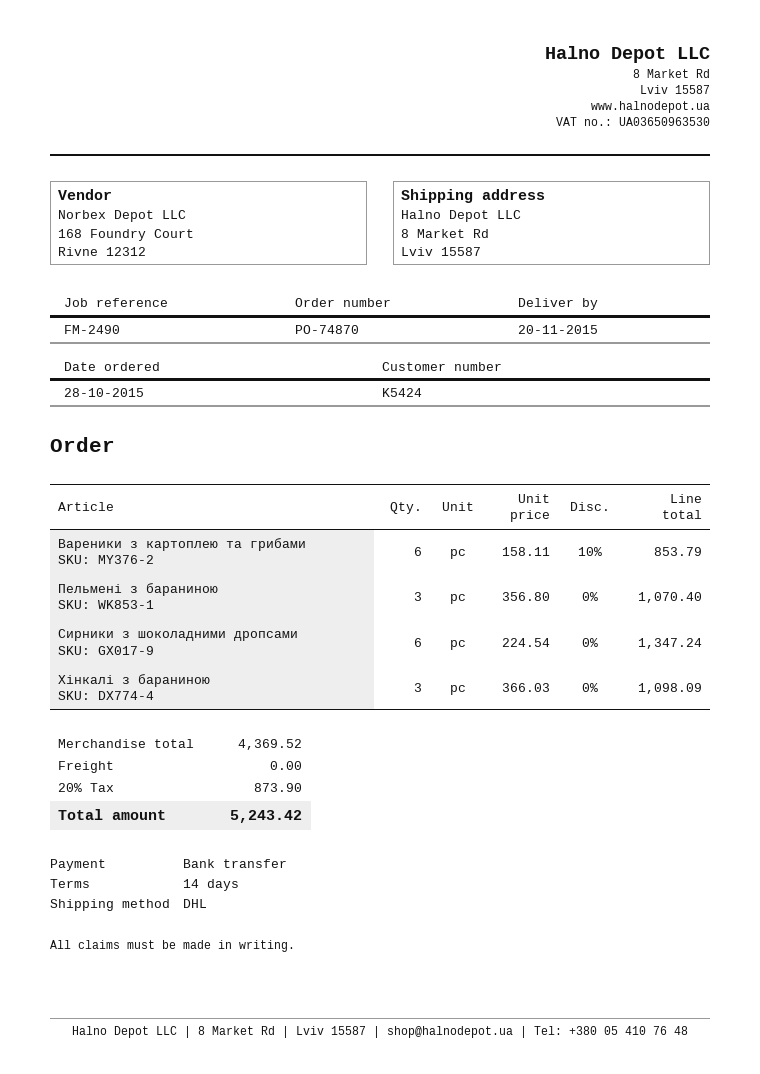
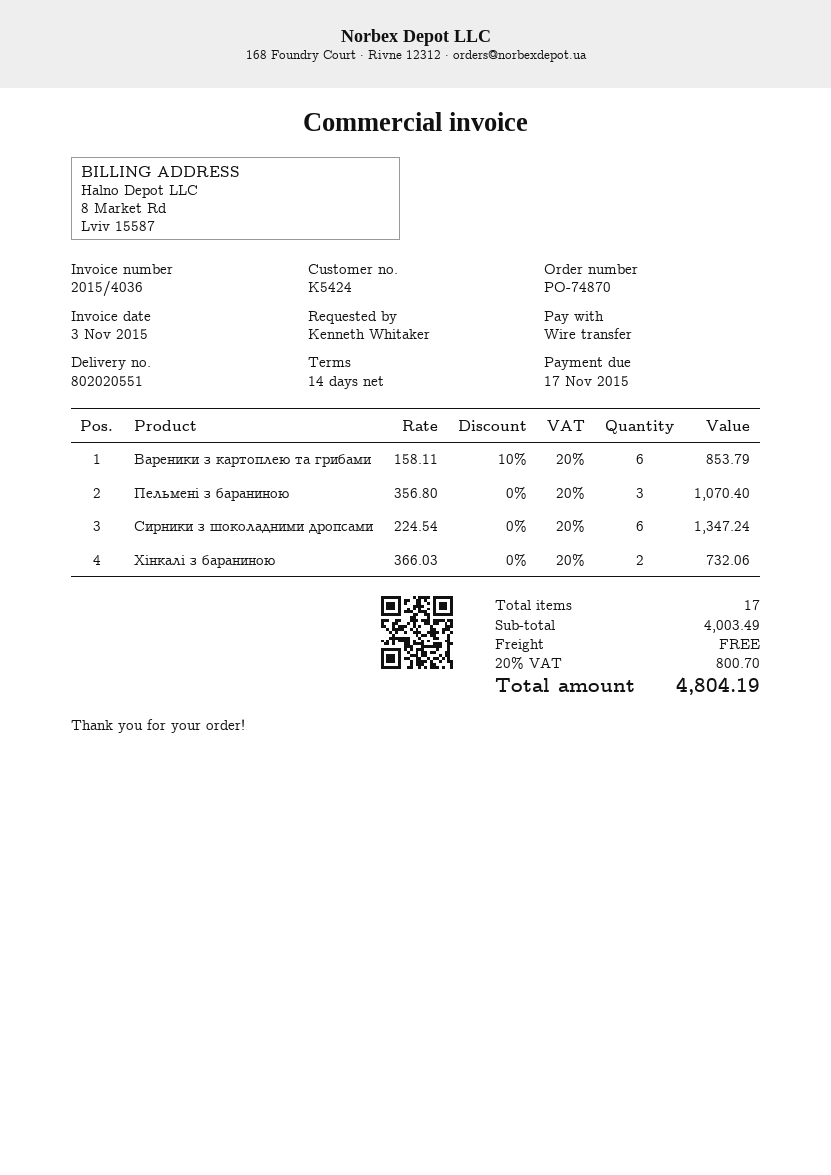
Хінкалі з бараниною: 3 x 366.03 = 1098.09 -> 2 x 366.03 = 732.06
subtotal: 4369.52 -> 4003.49
tax: 20% = 873.90 -> 20% = 800.70
total: 5243.42 -> 4804.19

